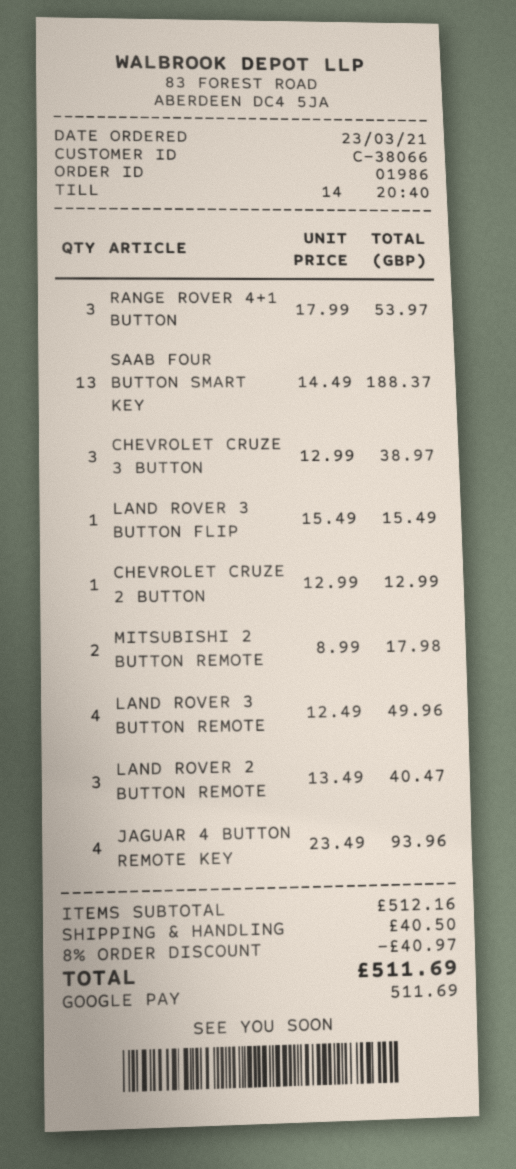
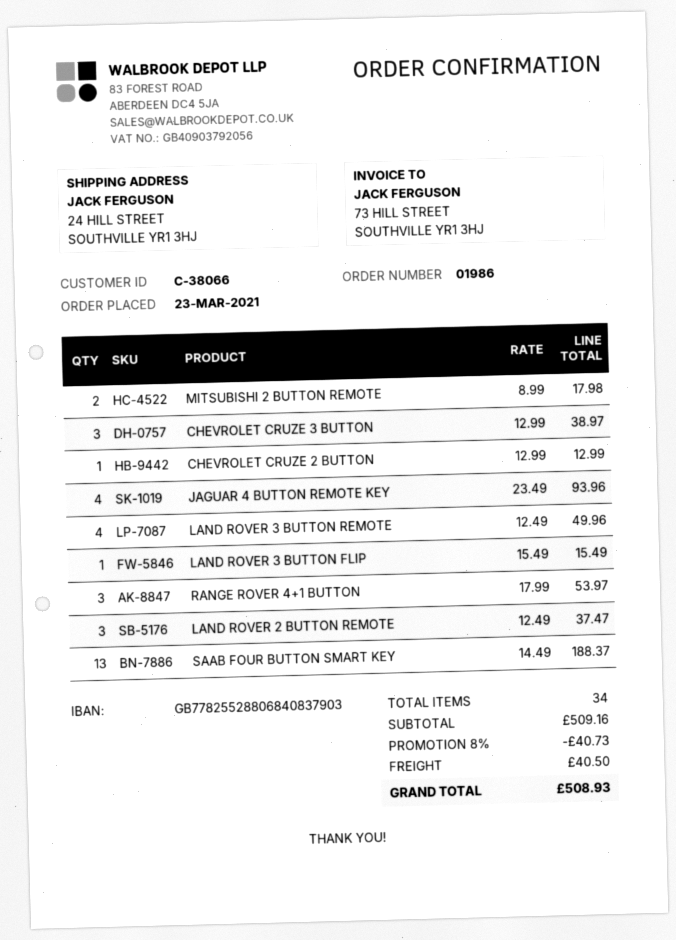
LAND ROVER 2 BUTTON REMOTE: 3 x 13.49 = 40.47 -> 3 x 12.49 = 37.47
subtotal: 512.16 -> 509.16
discount: 8% = 40.97 -> 8% = 40.73
total: 511.69 -> 508.93

